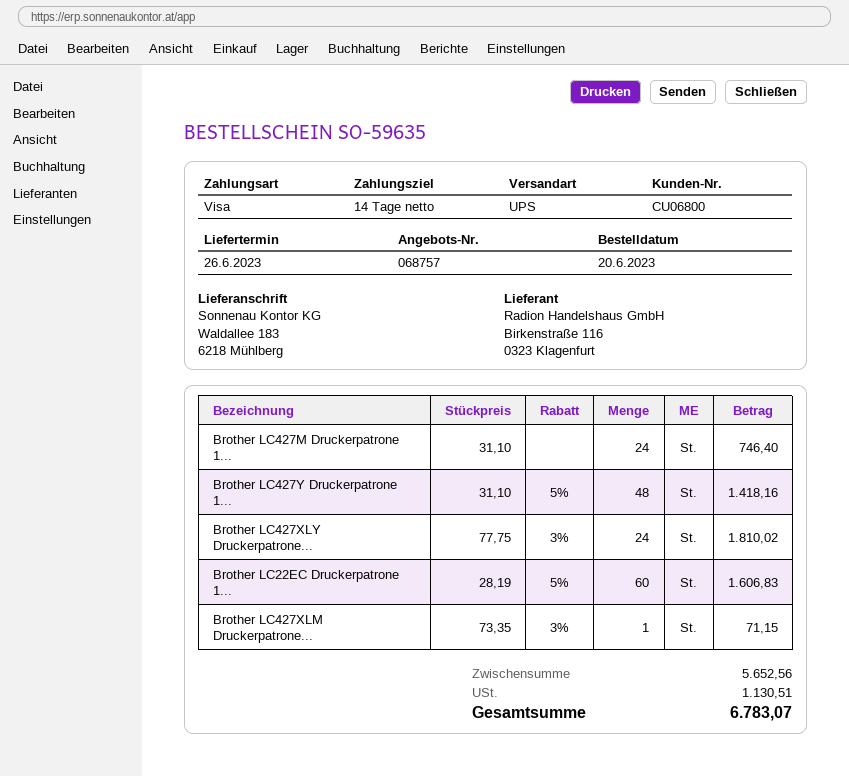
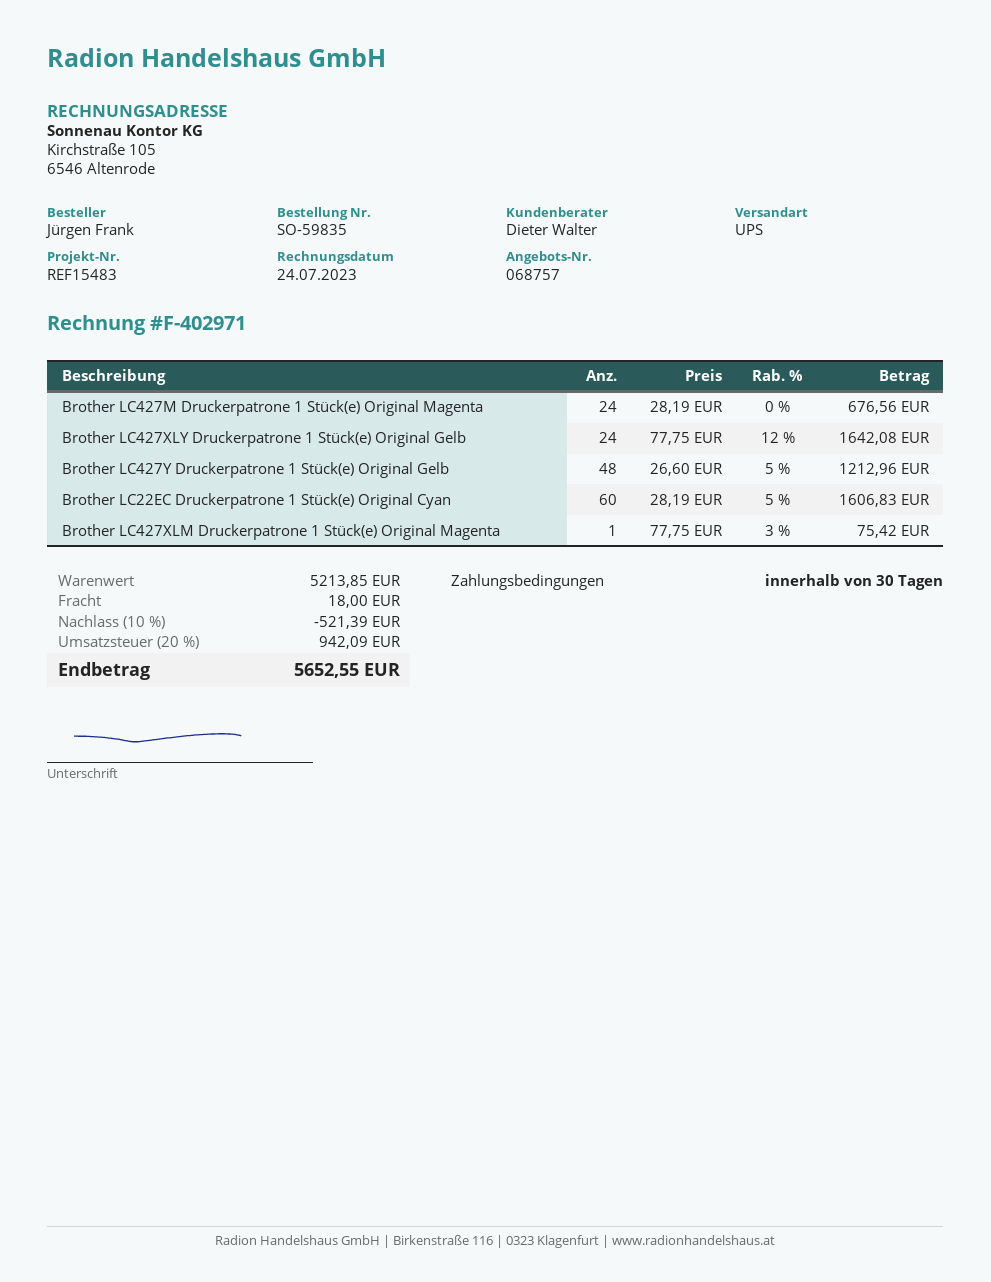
order number: SO-59635 -> SO-59835
payment terms: 14 days -> 30 days
Brother LC427M Druckerpatrone 1...: 24 x 31.10 = 746.40 -> 24 x 28.19 = 676.56
Brother LC427Y Druckerpatrone 1...: 48 x 31.10 - 5% = 1418.16 -> 48 x 26.60 - 5% = 1212.96
Brother LC427XLY Druckerpatrone...: 24 x 77.75 - 3% = 1810.02 -> 24 x 77.75 - 12% = 1642.08
Brother LC427XLM Druckerpatrone...: 1 x 73.35 - 3% = 71.15 -> 1 x 77.75 - 3% = 75.42
subtotal: 5652.56 -> 5213.85
discount: none -> 10% = 521.39
shipping: none -> 18.00
tax: 1130.51 -> 942.09
total: 6783.07 -> 5652.55

